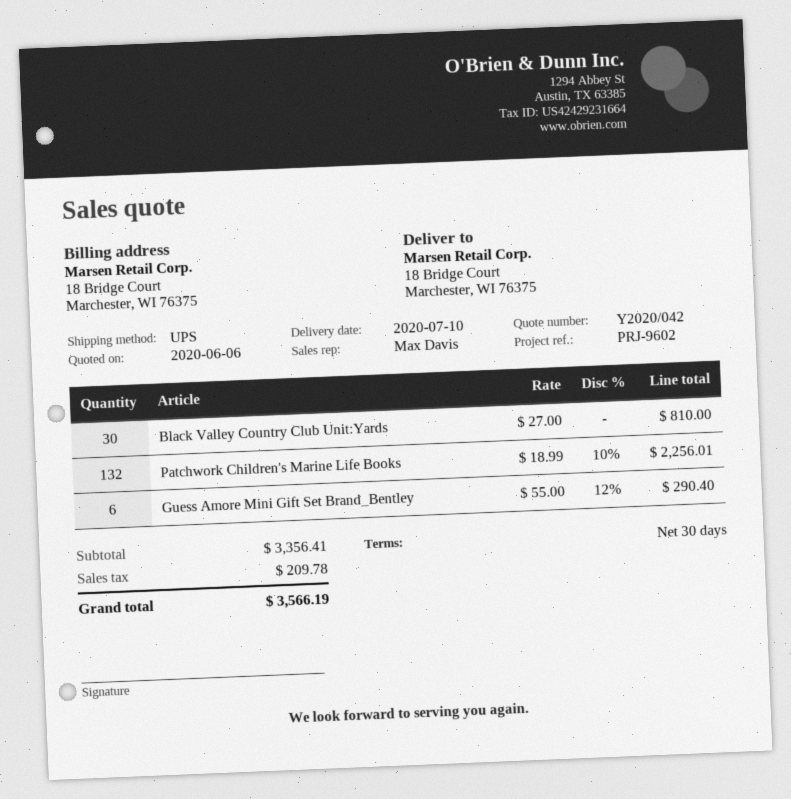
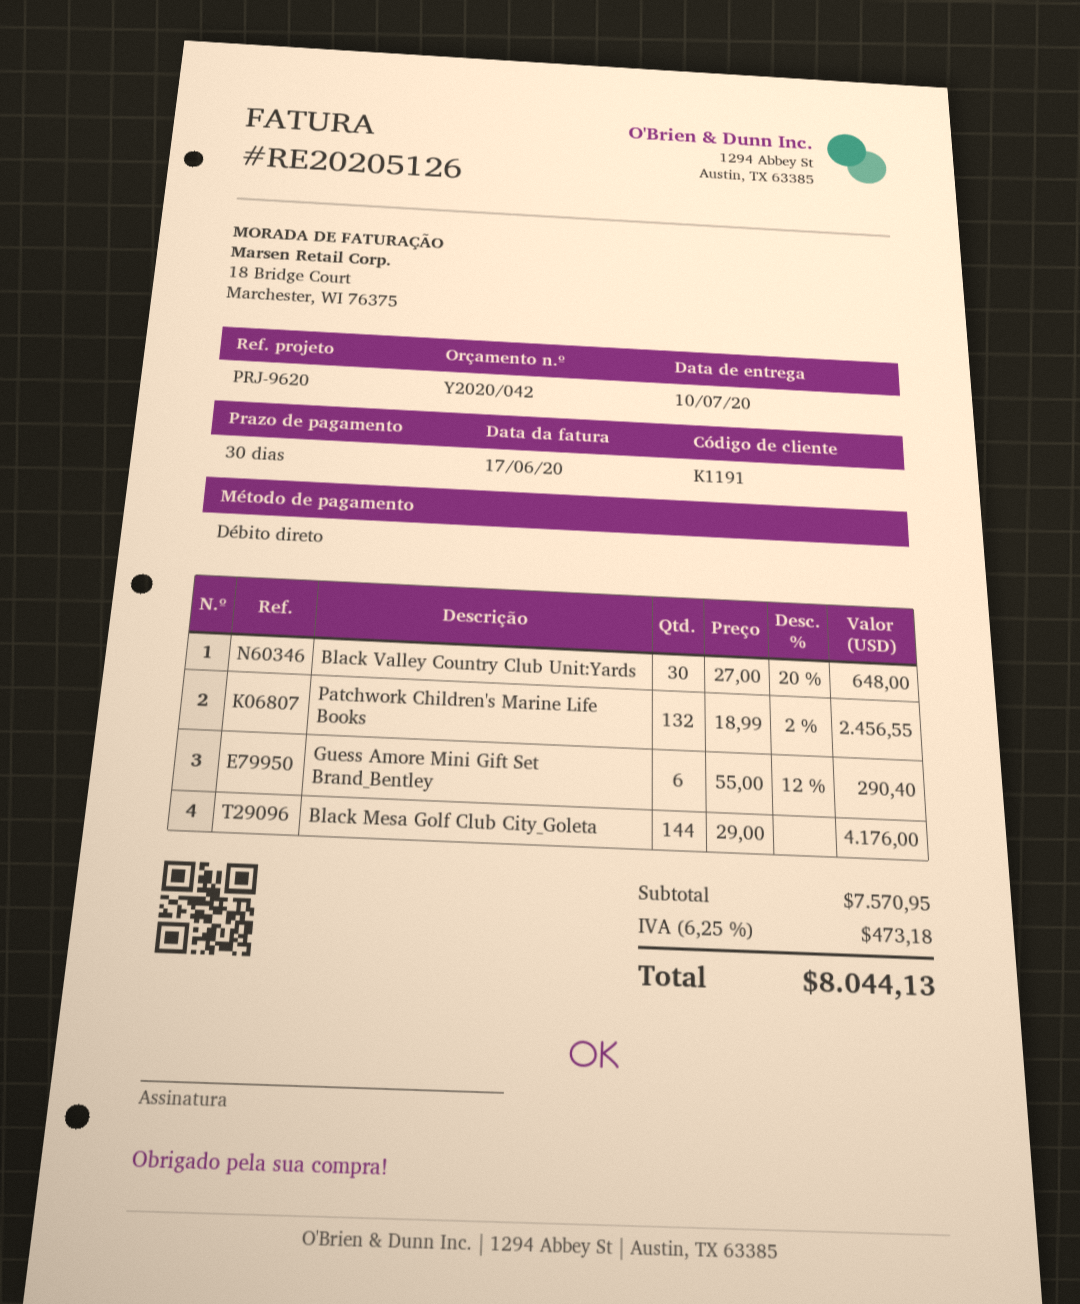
reference: PRJ-9602 -> PRJ-9620
Black Valley Country Club Unit:Yards: 30 x 27.00 = 810.00 -> 30 x 27.00 - 20% = 648.00
Patchwork Children's Marine Life Books: 132 x 18.99 - 10% = 2256.01 -> 132 x 18.99 - 2% = 2456.55
Black Mesa Golf Club City_Goleta: none -> 144 x 29.00 = 4176.00
subtotal: 3356.41 -> 7570.95
tax: 209.78 -> 473.18
total: 3566.19 -> 8044.13

